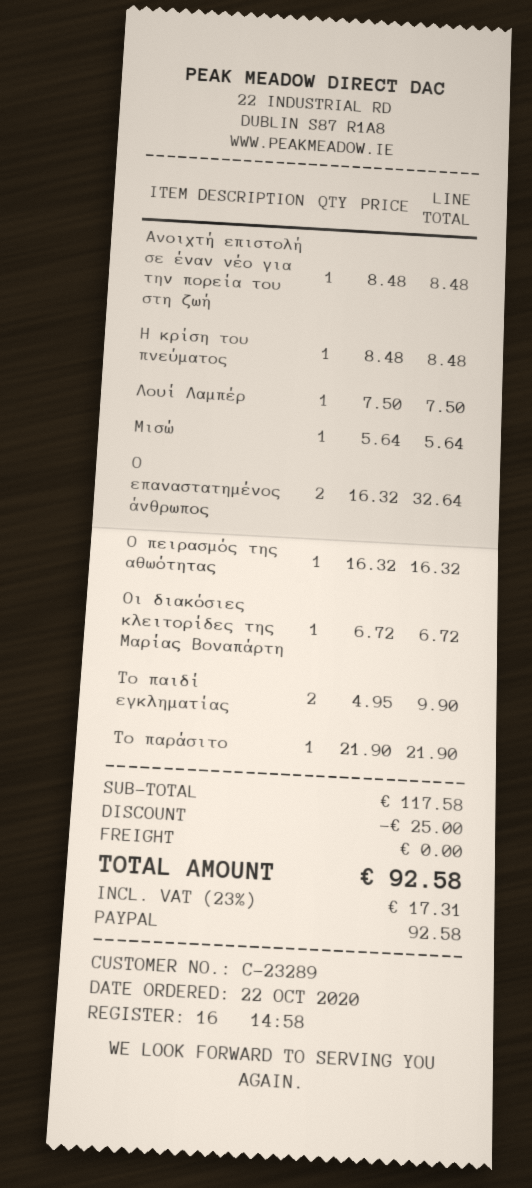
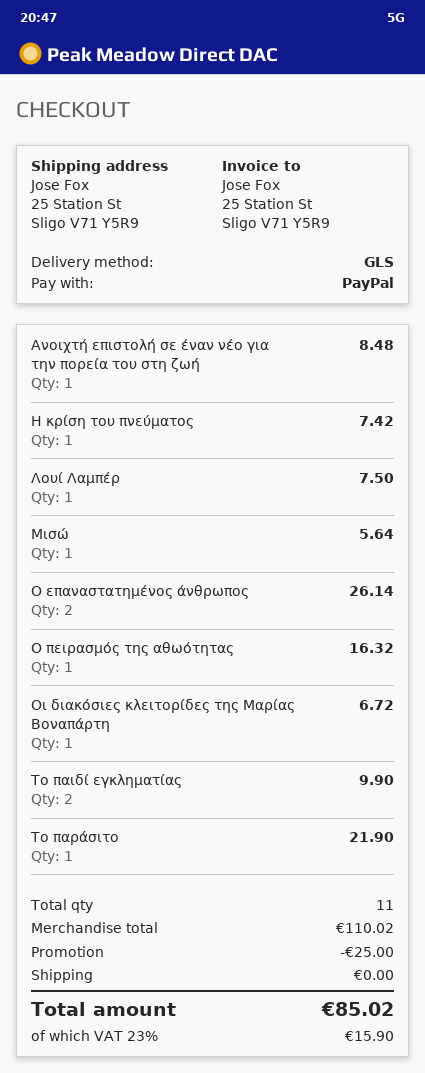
Η κρίση του πνεύματος: 1 for 8.48 -> 1 for 7.42
Ο επαναστατημένος άνθρωπος: 2 for 32.64 -> 2 for 26.14
subtotal: 117.58 -> 110.02
tax: 23% = 17.31 -> 23% = 15.90
total: 92.58 -> 85.02

